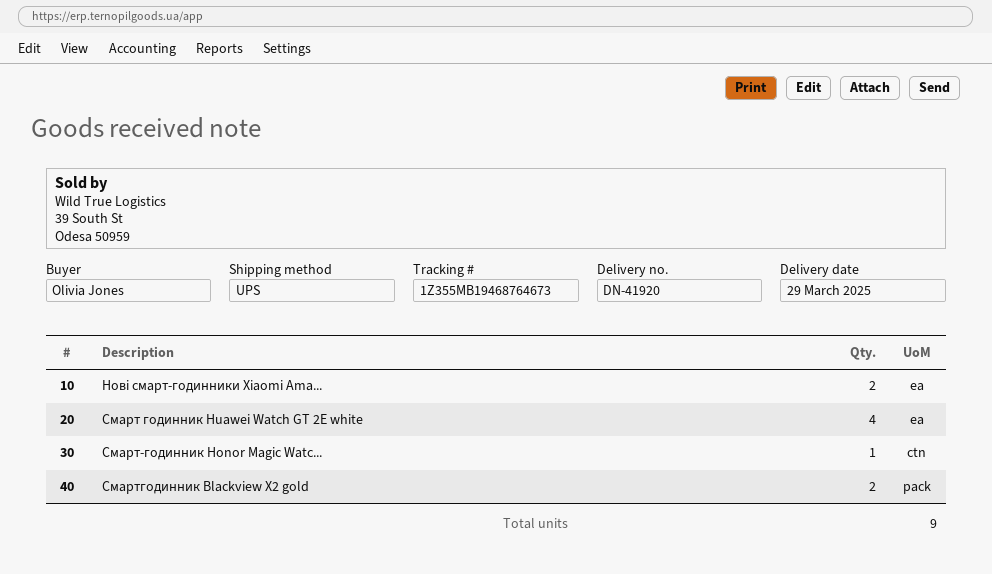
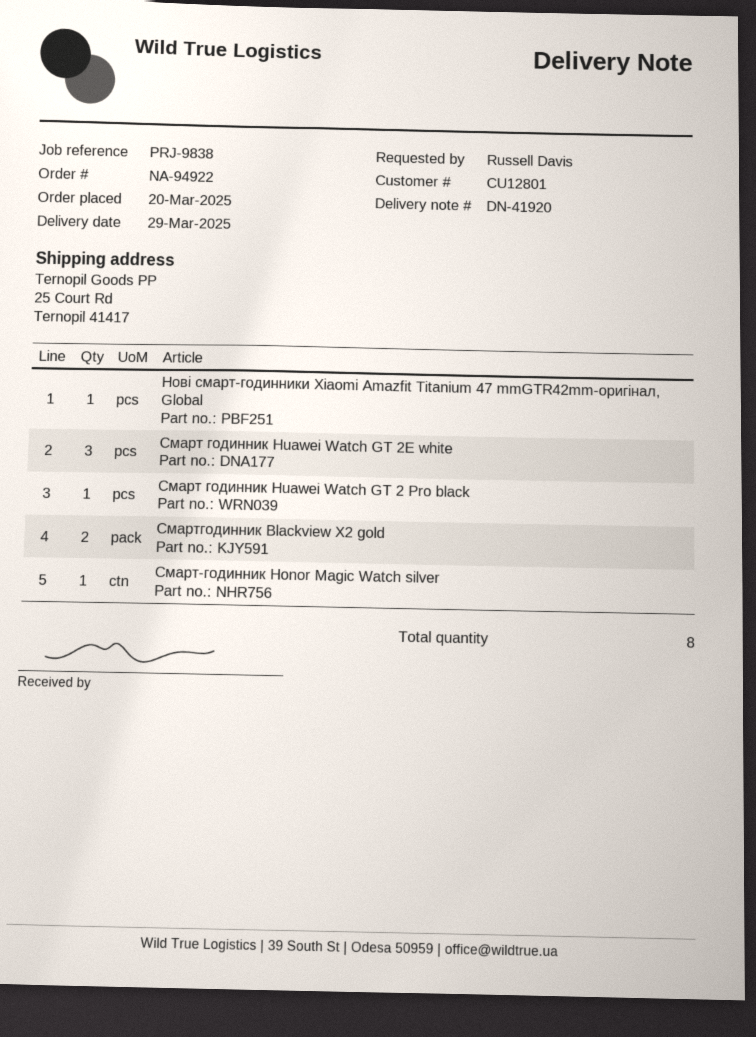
ordered by: Olivia Jones -> Russell Davis
Нові смарт-годинники Xiaomi Ama...: 2 -> 1
Смарт годинник Huawei Watch GT 2E white: 4 -> 3
Смарт годинник Huawei Watch GT 2 Pro black: none -> 1
total quantity: 9 -> 8

